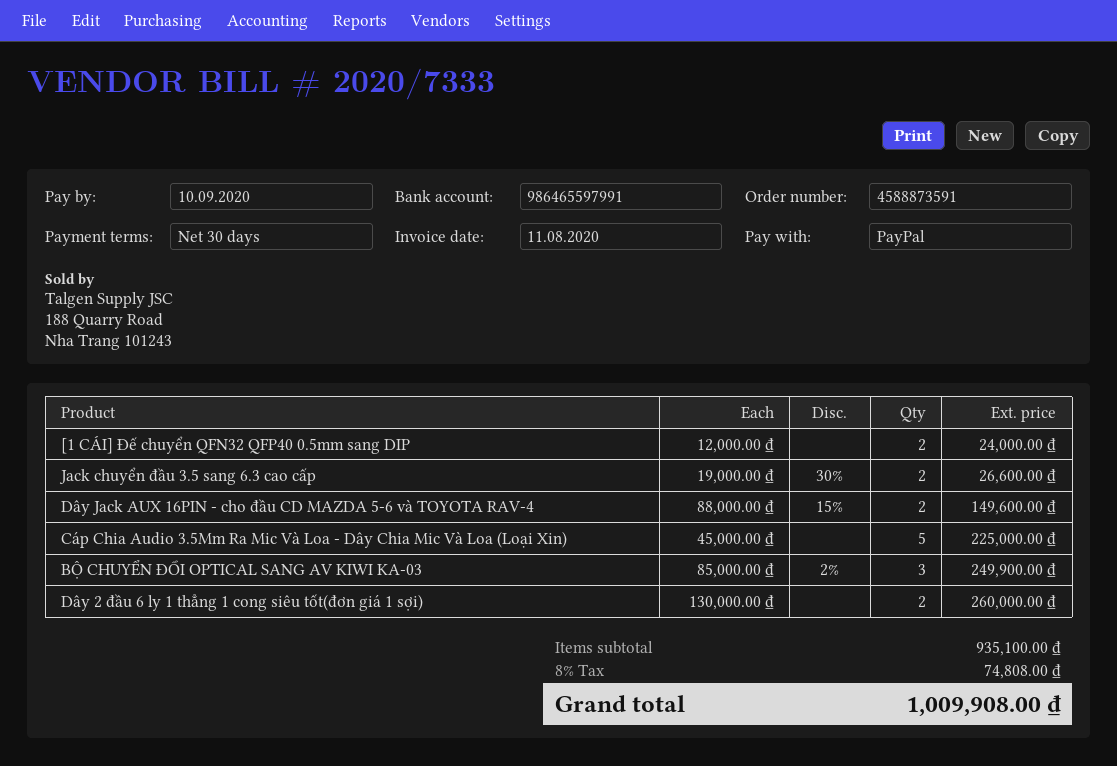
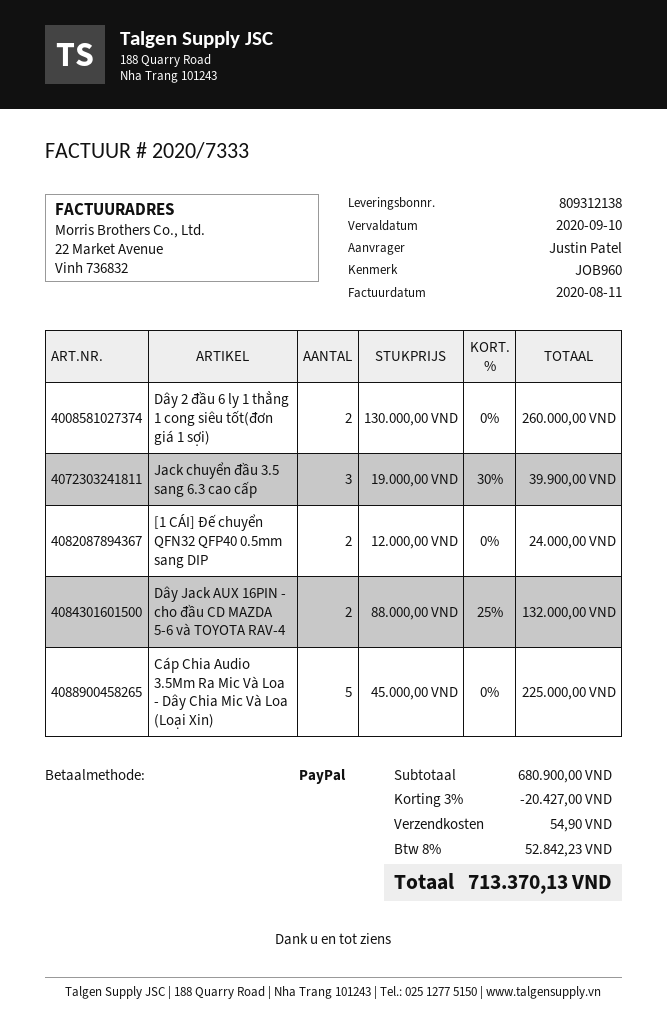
Jack chuyển đầu 3.5 sang 6.3 cao cấp: 2 x 19000.00 - 30% = 26600.00 -> 3 x 19000.00 - 30% = 39900.00
Dây Jack AUX 16PIN - cho đầu CD MAZDA 5-6 và TOYOTA RAV-4: 2 x 88000.00 - 15% = 149600.00 -> 2 x 88000.00 - 25% = 132000.00
BỘ CHUYỂN ĐỔI OPTICAL SANG AV KIWI KA-03: 3 x 85000.00 - 2% = 249900.00 -> none
subtotal: 935100.00 -> 680900.00
discount: none -> 3% = 20427.00
shipping: none -> 54.90
tax: 8% = 74808.00 -> 8% = 52842.23
total: 1009908.00 -> 713370.13

